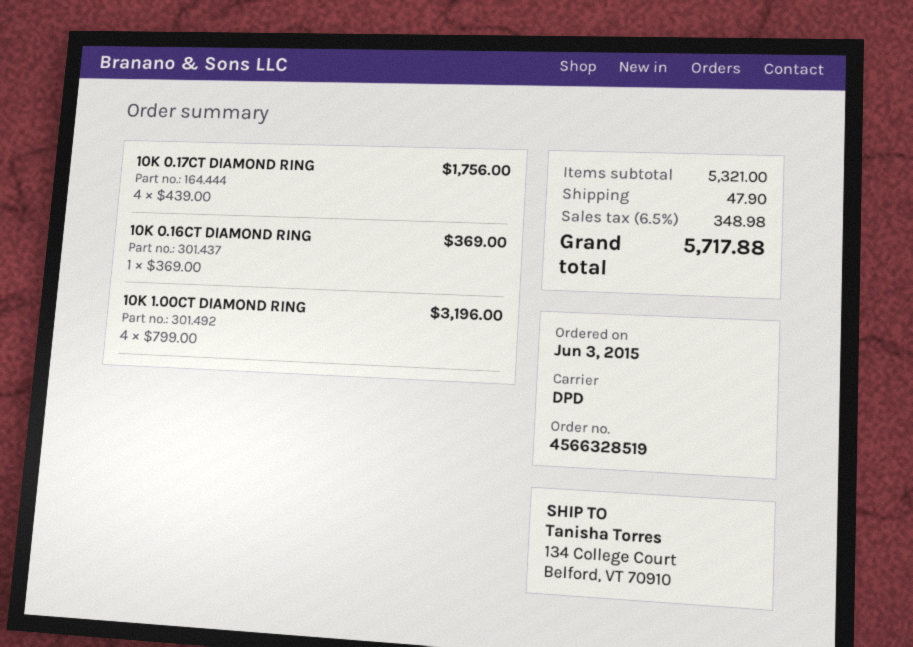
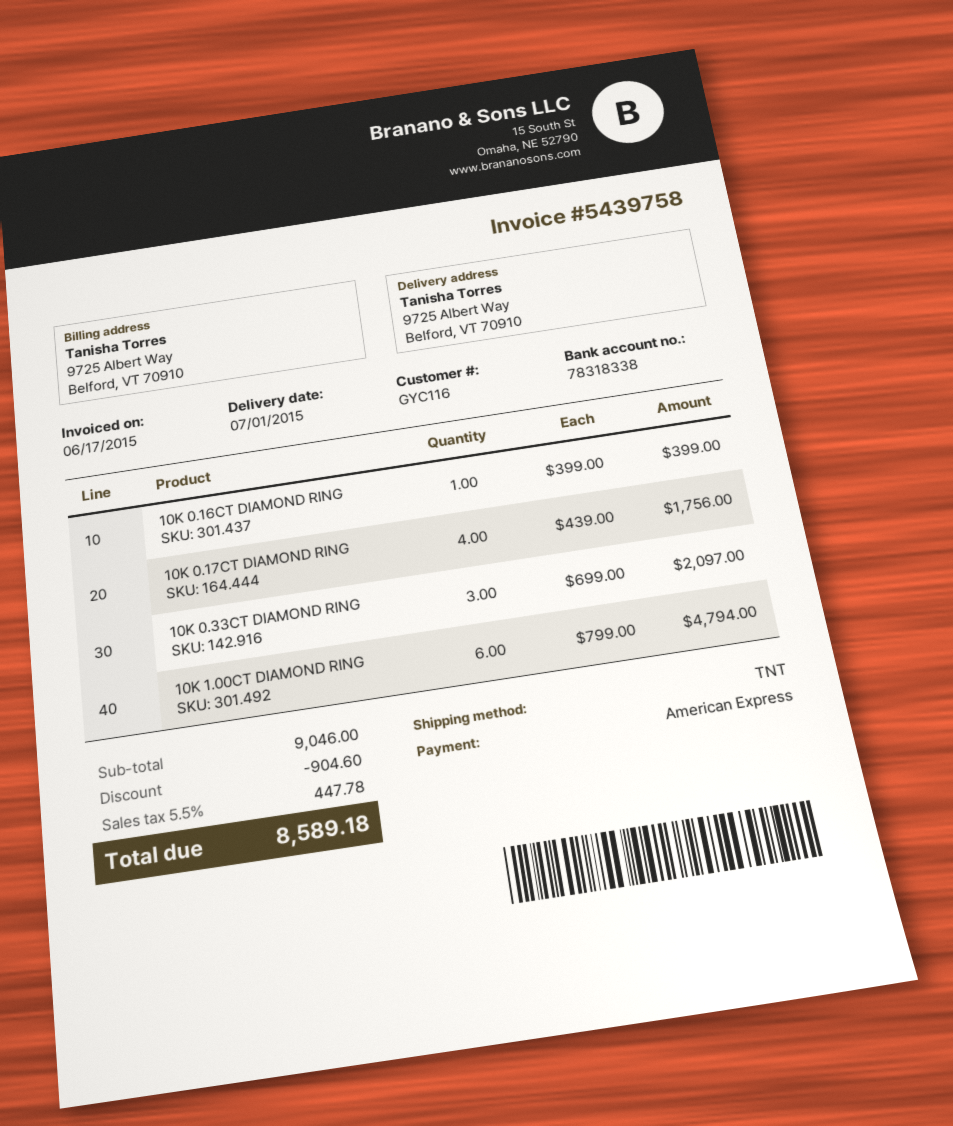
shipping method: DPD -> TNT
ship to: 134 College Court, Belford, VT 70910 -> 9725 Albert Way, Belford, VT 70910
10K 0.16CT DIAMOND RING: 1 x 369.00 = 369.00 -> 1 x 399.00 = 399.00
10K 1.00CT DIAMOND RING: 4 x 799.00 = 3196.00 -> 6 x 799.00 = 4794.00
10K 0.33CT DIAMOND RING: none -> 3 x 699.00 = 2097.00
subtotal: 5321.00 -> 9046.00
discount: none -> 904.60
shipping: 47.90 -> none
tax: 6.5% = 348.98 -> 5.5% = 447.78
total: 5717.88 -> 8589.18

